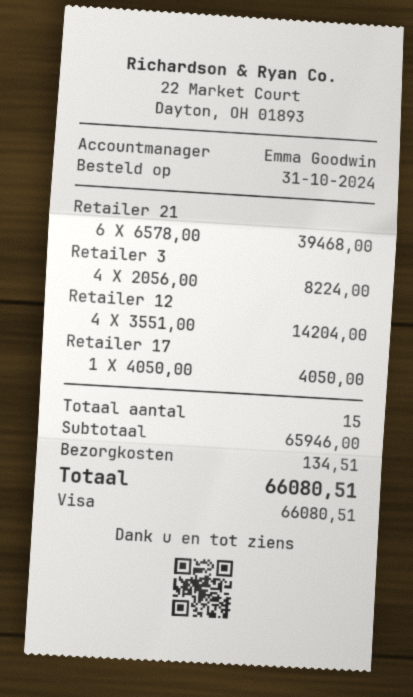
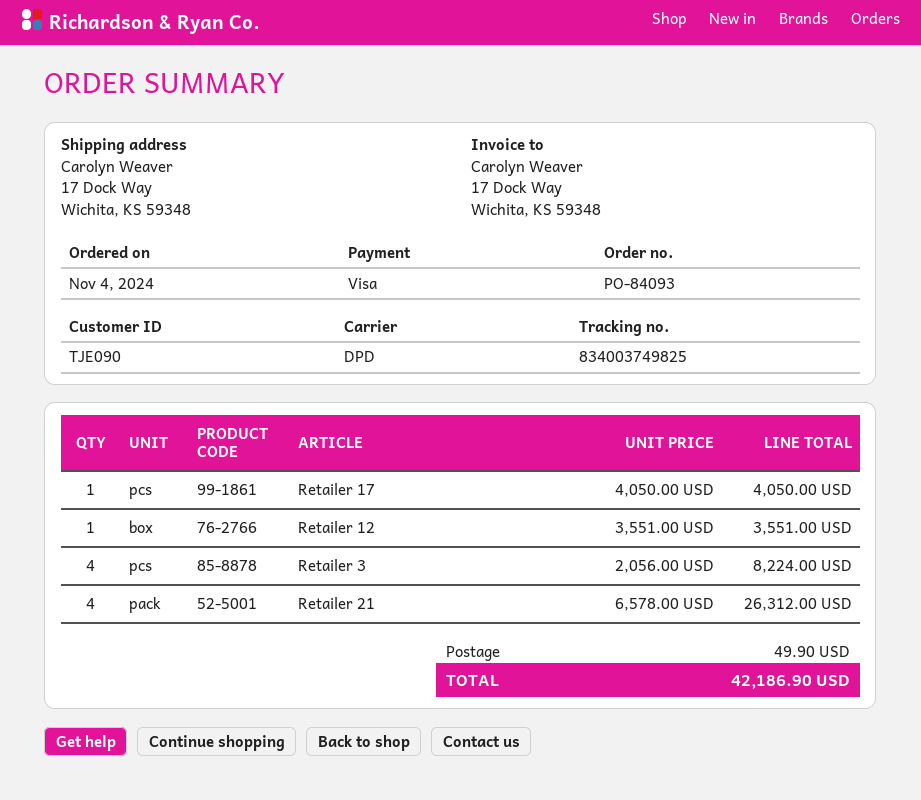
order date: 2024-10-31 -> 2024-11-04
Retailer 21: 6 x 6578.00 = 39468.00 -> 4 x 6578.00 = 26312.00
Retailer 12: 4 x 3551.00 = 14204.00 -> 1 x 3551.00 = 3551.00
shipping: 134.51 -> 49.90
total: 66080.51 -> 42186.90

